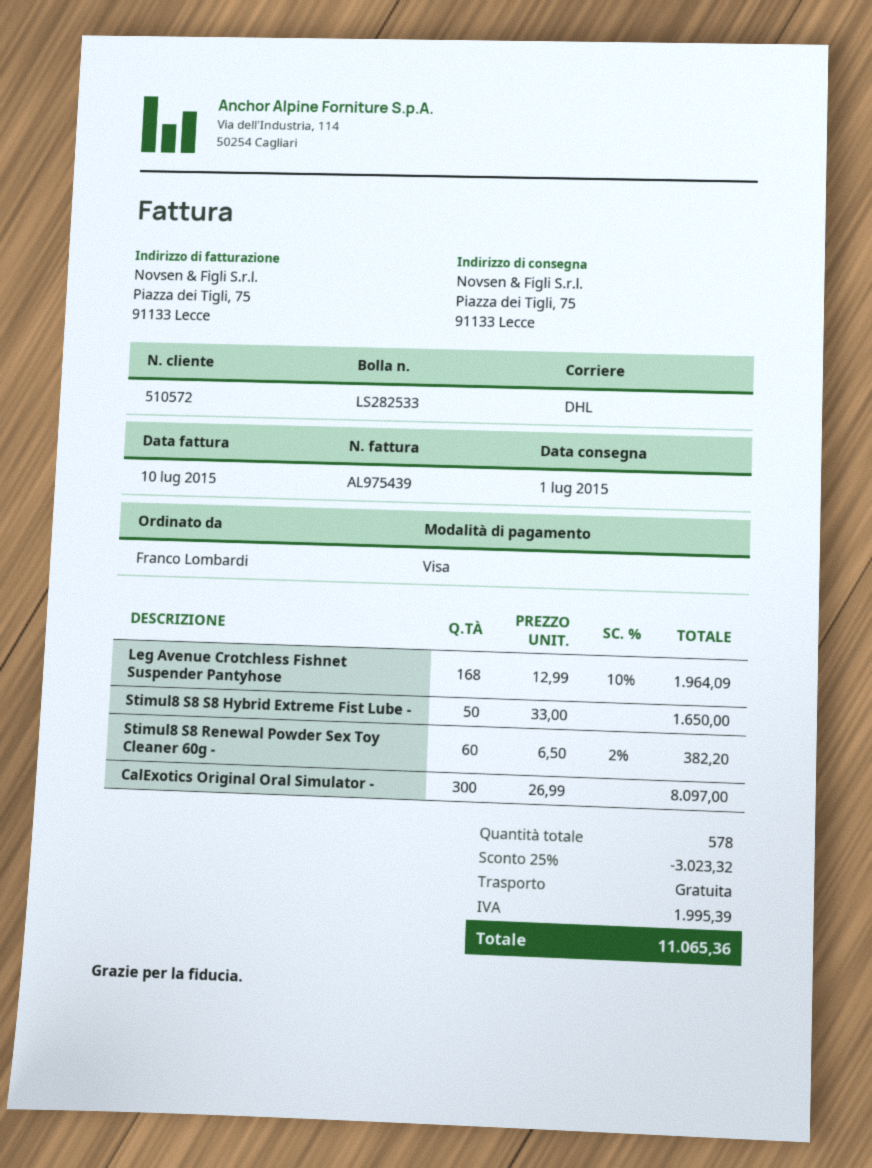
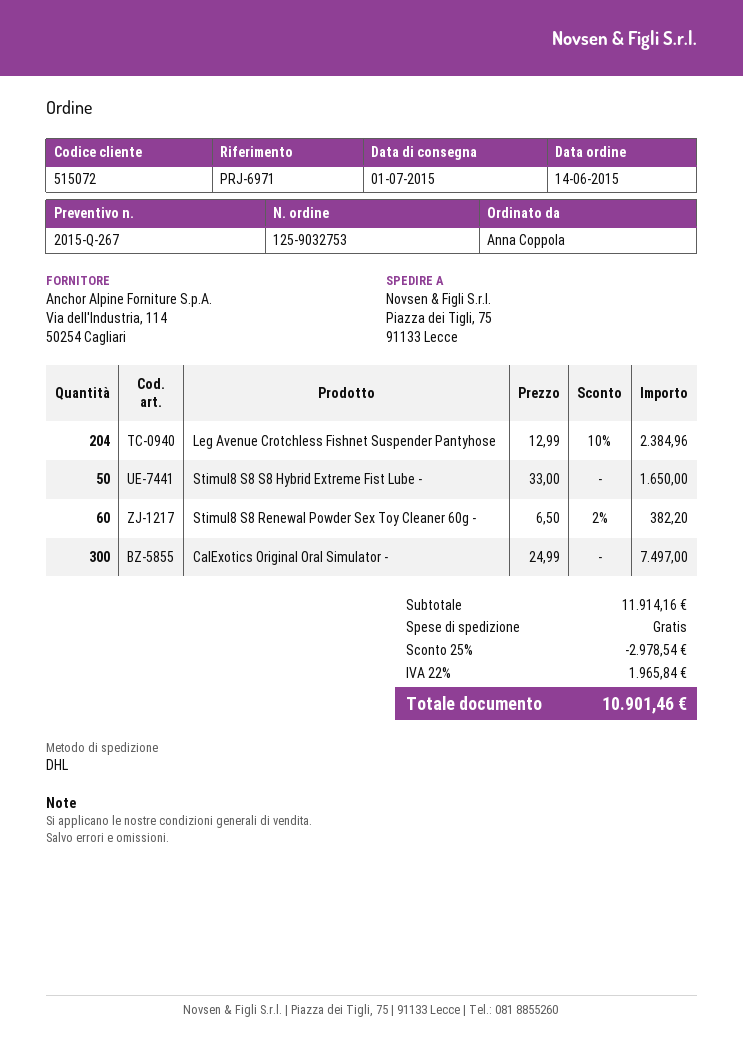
customer number: 510572 -> 515072
ordered by: Franco Lombardi -> Anna Coppola
Leg Avenue Crotchless Fishnet Suspender Pantyhose: 168 x 12.99 - 10% = 1964.09 -> 204 x 12.99 - 10% = 2384.96
CalExotics Original Oral Simulator -: 300 x 26.99 = 8097.00 -> 300 x 24.99 = 7497.00
discount: 25% = 3023.32 -> 25% = 2978.54
tax: 1995.39 -> 1965.84
total: 11065.36 -> 10901.46

